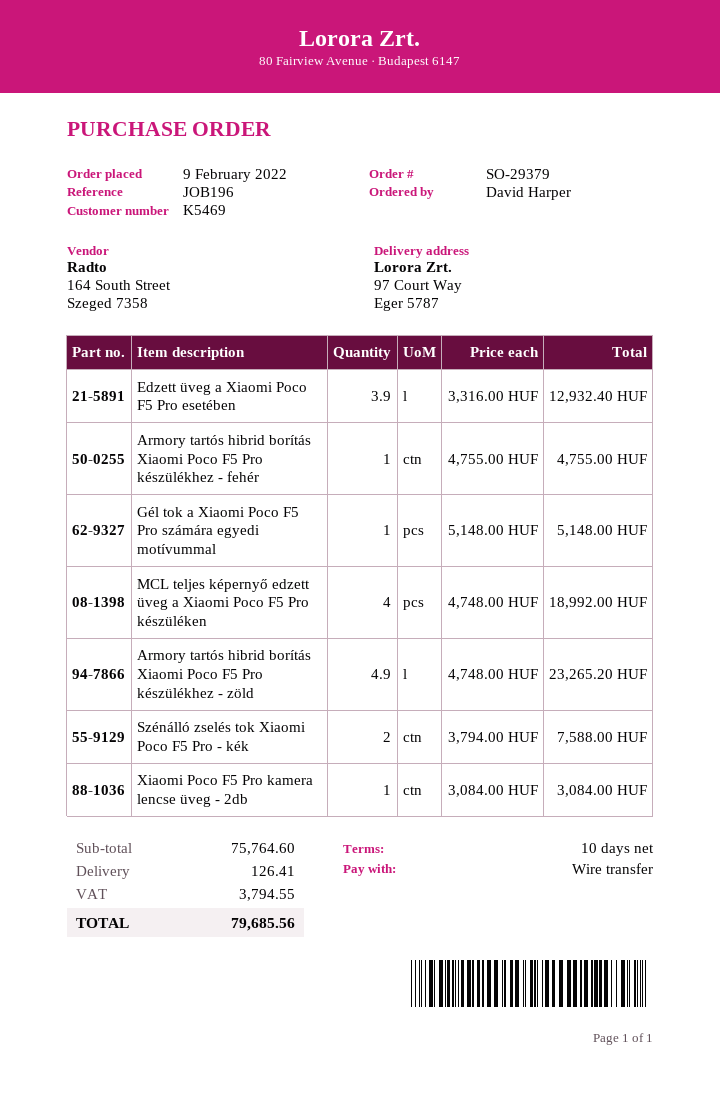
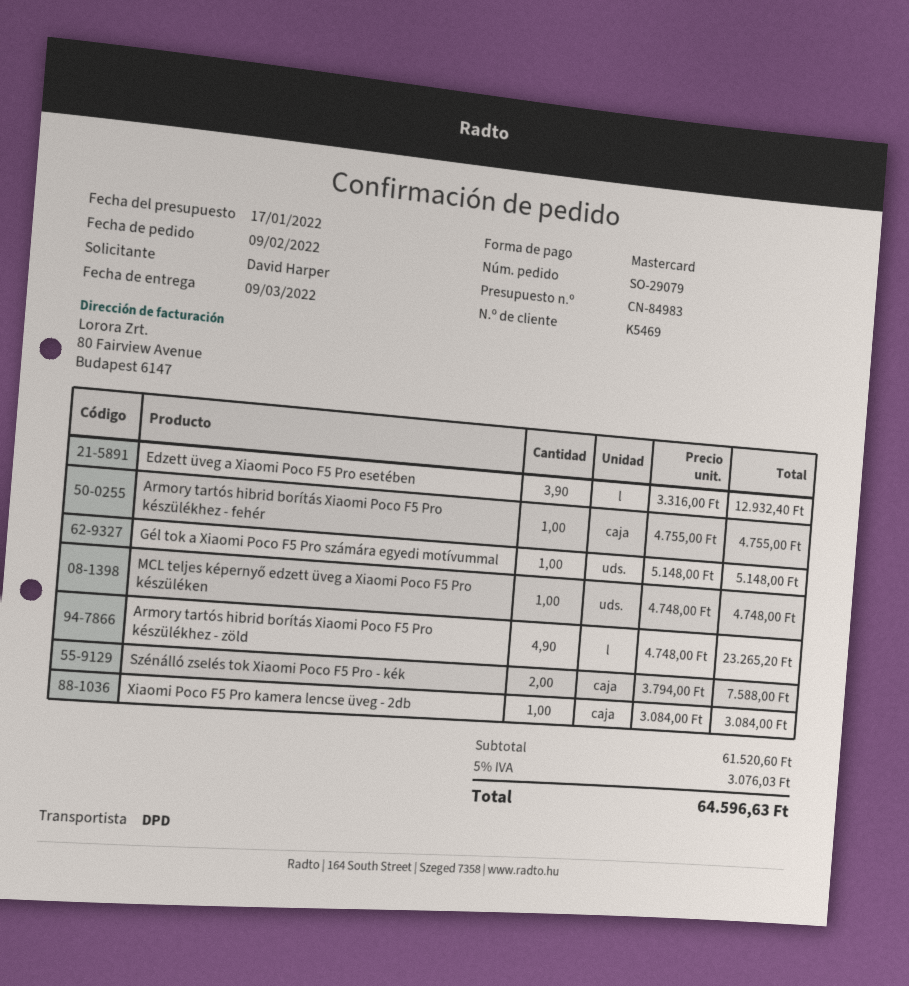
order number: SO-29379 -> SO-29079
payment method: bank transfer -> Mastercard
MCL teljes képernyő edzett üveg a Xiaomi Poco F5 Pro készüléken: 4 x 4748.00 = 18992.00 -> 1 x 4748.00 = 4748.00
subtotal: 75764.60 -> 61520.60
shipping: 126.41 -> none
tax: 3794.55 -> 3076.03
total: 79685.56 -> 64596.63

